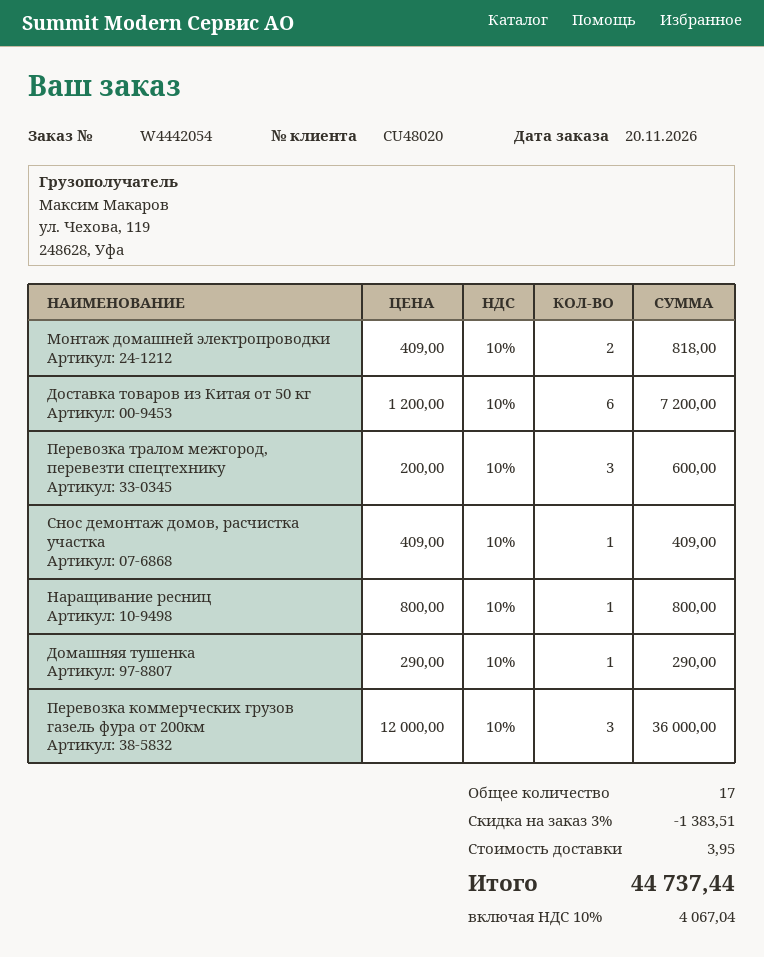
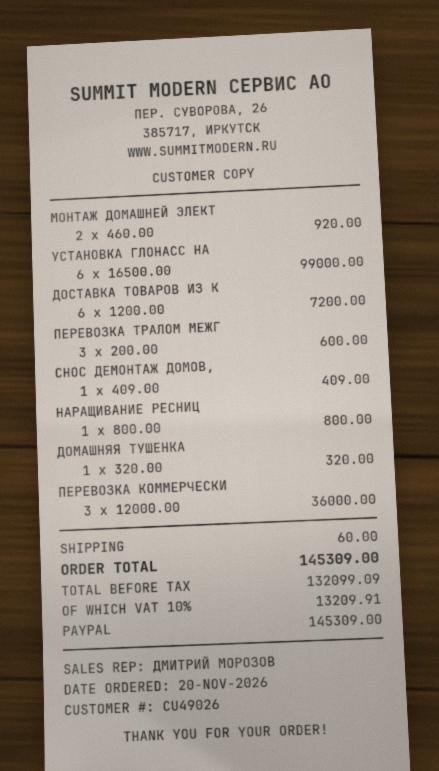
customer number: CU48020 -> CU49026
Монтаж домашней электропроводки: 2 x 409.00 = 818.00 -> 2 x 460.00 = 920.00
Домашняя тушенка: 1 x 290.00 = 290.00 -> 1 x 320.00 = 320.00
УСТАНОВКА ГЛОНАСС НА: none -> 6 x 16500.00 = 99000.00
discount: 3% = 1383.51 -> none
shipping: 3.95 -> 60.00
tax: 10% = 4067.04 -> 10% = 13209.91
total: 44737.44 -> 145309.00

